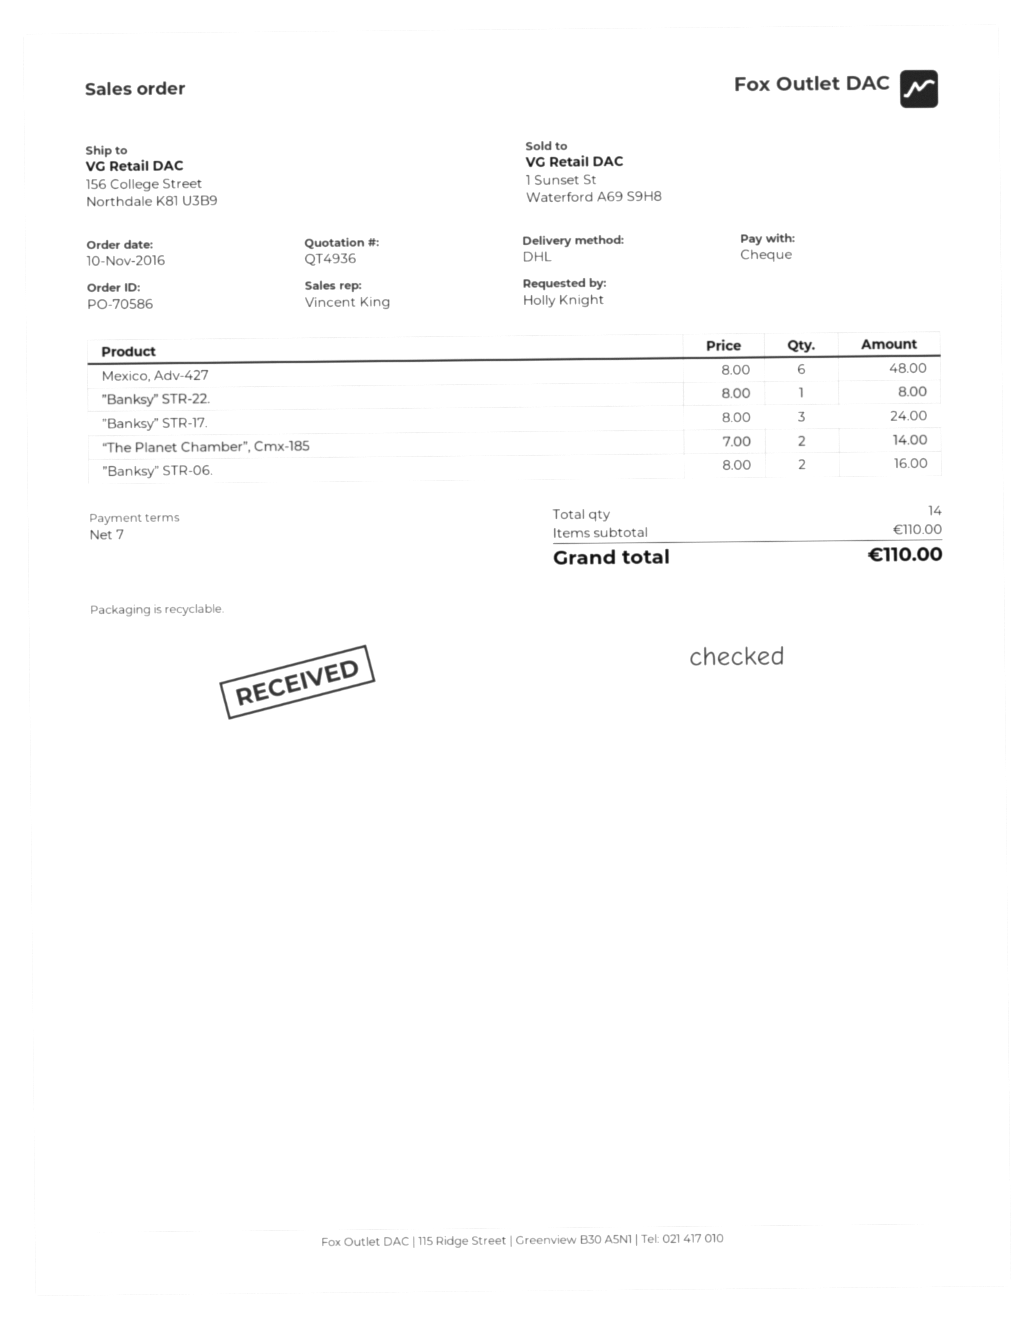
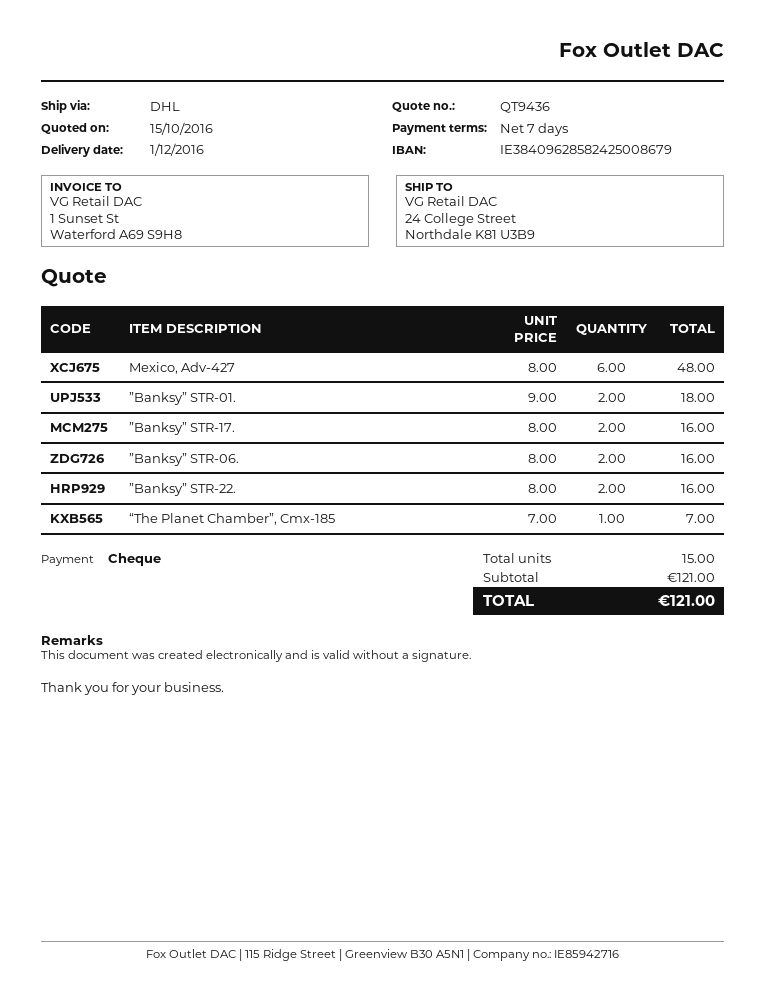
quote number: QT4936 -> QT9436
ship to: 156 College Street, Northdale K81 U3B9 -> 24 College Street, Northdale K81 U3B9
”Banksy” STR-22.: 1 x 8.00 = 8.00 -> 2 x 8.00 = 16.00
”Banksy” STR-17.: 3 x 8.00 = 24.00 -> 2 x 8.00 = 16.00
“The Planet Chamber”, Cmx-185: 2 x 7.00 = 14.00 -> 1 x 7.00 = 7.00
”Banksy” STR-01.: none -> 2 x 9.00 = 18.00
total quantity: 14 -> 15
subtotal: 110.00 -> 121.00
total: 110.00 -> 121.00

